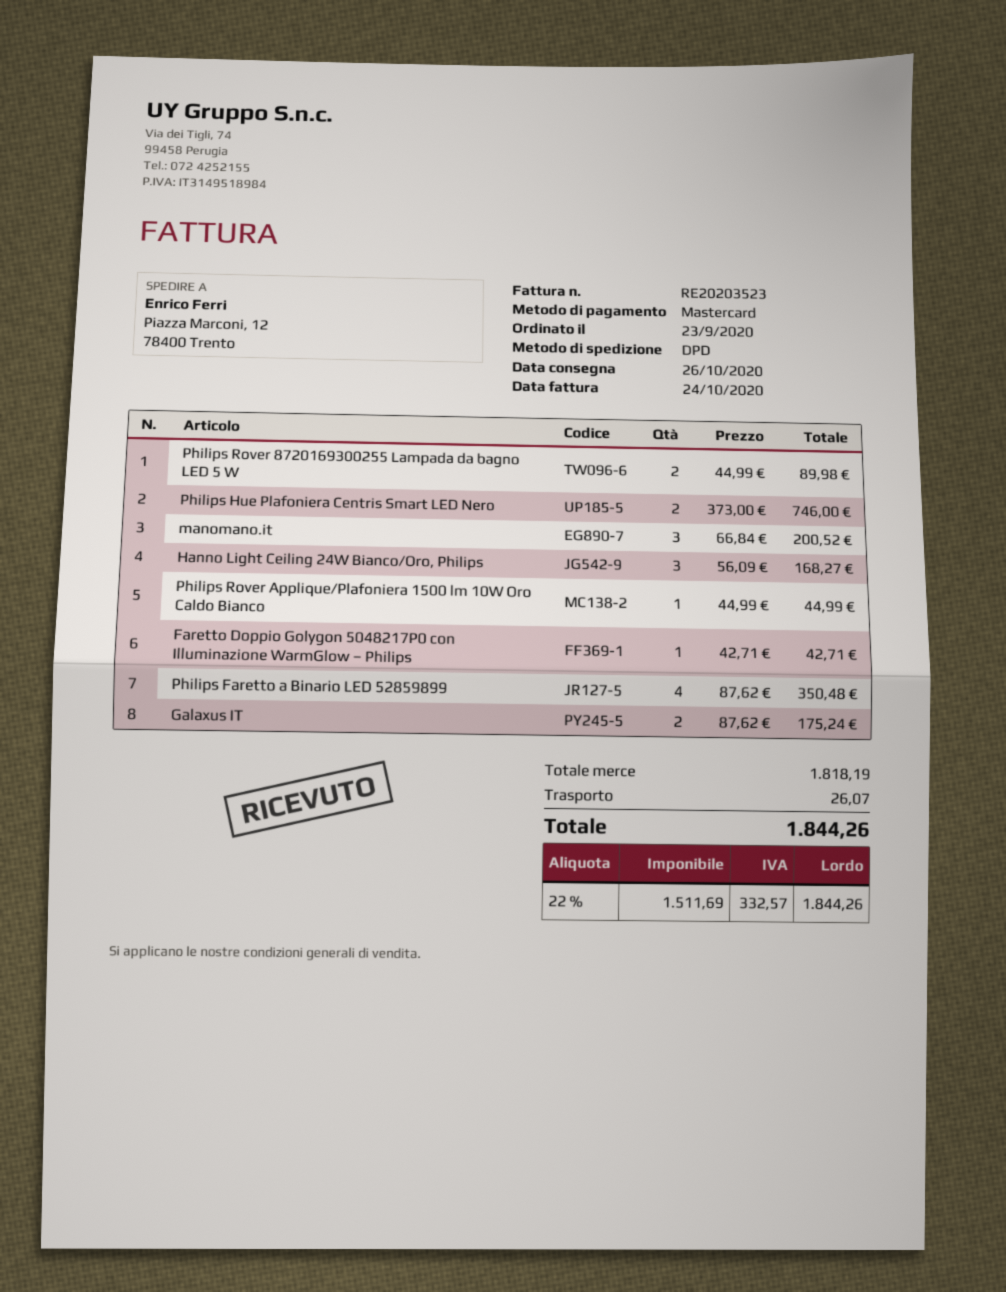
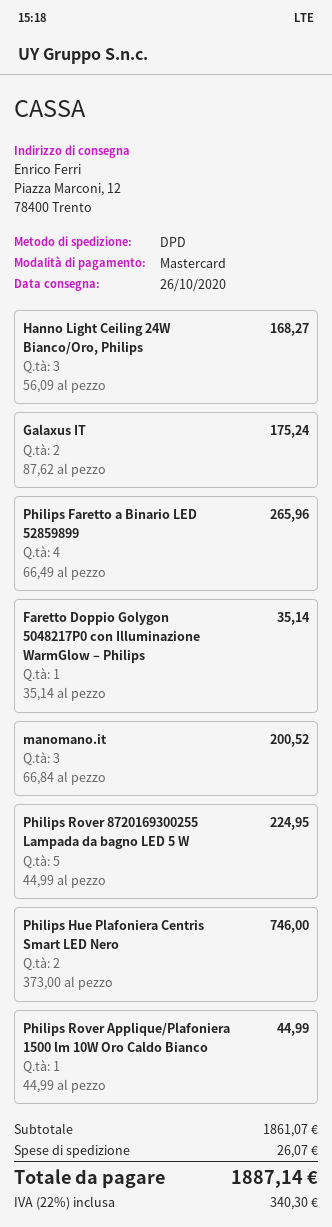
Philips Rover 8720169300255 Lampada da bagno LED 5 W: 2 x 44.99 = 89.98 -> 5 x 44.99 = 224.95
Faretto Doppio Golygon 5048217P0 con Illuminazione WarmGlow – Philips: 1 x 42.71 = 42.71 -> 1 x 35.14 = 35.14
Philips Faretto a Binario LED 52859899: 4 x 87.62 = 350.48 -> 4 x 66.49 = 265.96
subtotal: 1818.19 -> 1861.07
tax: 22% = 332.57 -> 22% = 340.30
total: 1844.26 -> 1887.14

